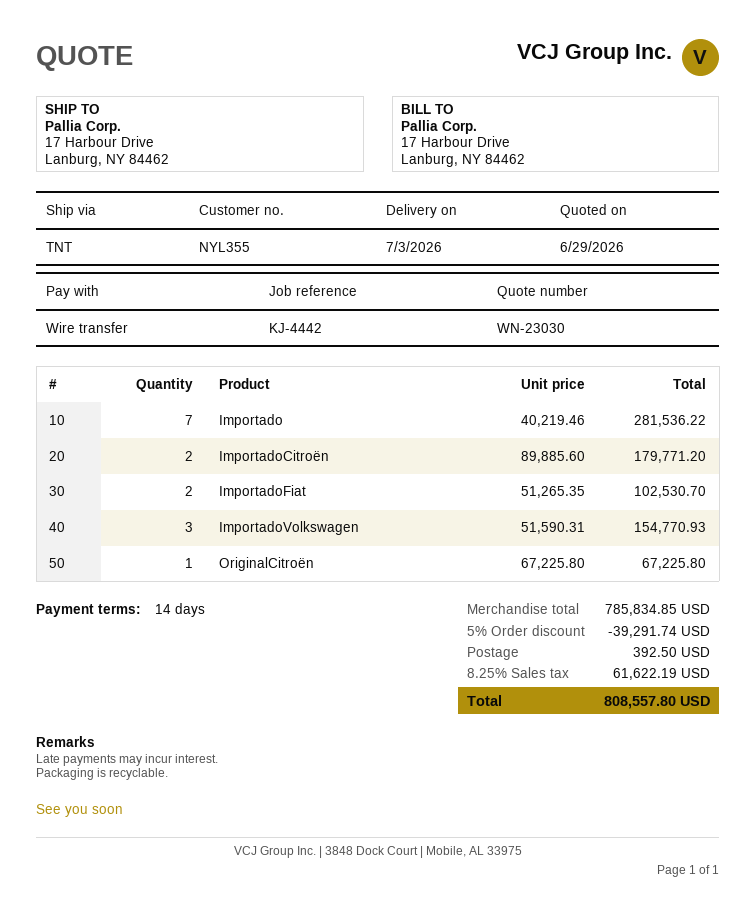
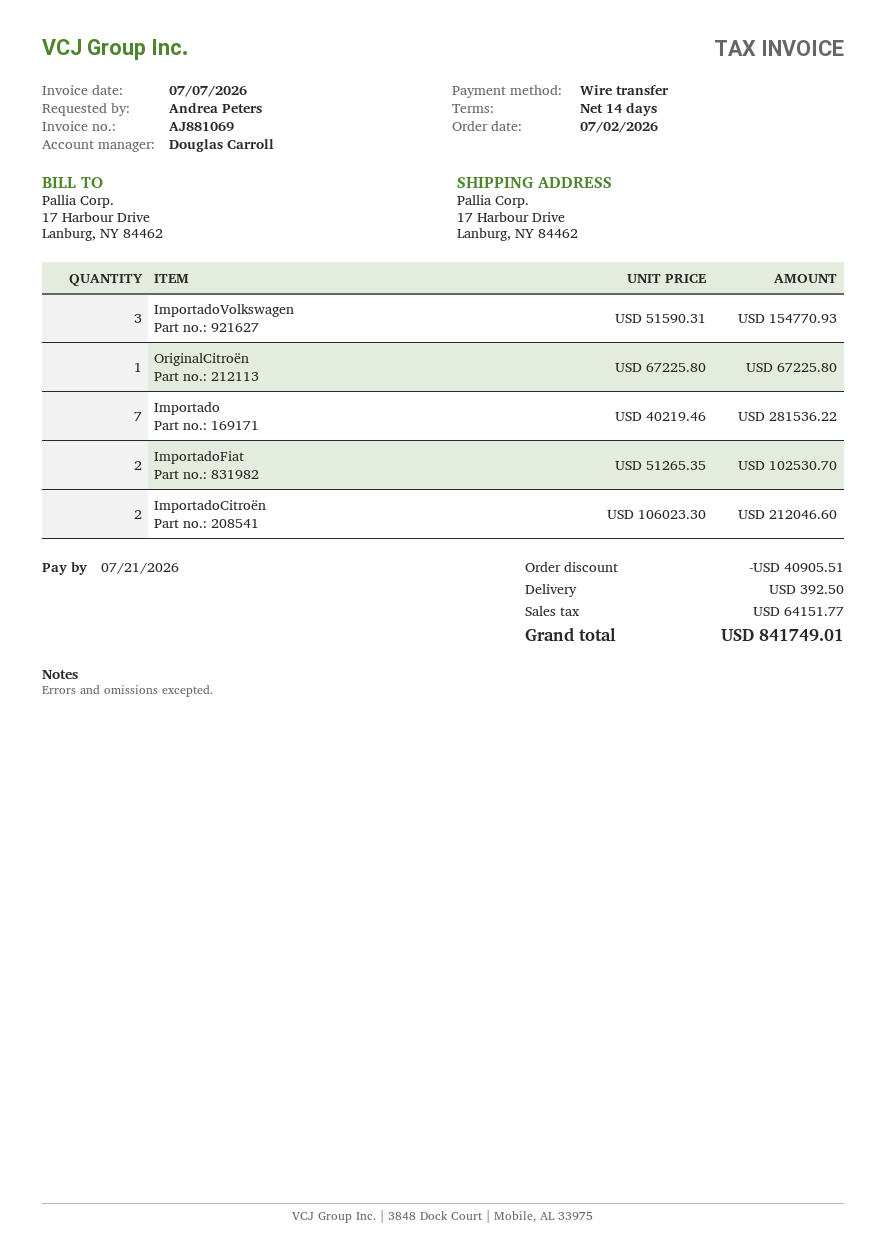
ImportadoCitroën: 2 x 89885.60 = 179771.20 -> 2 x 106023.30 = 212046.60
discount: 39291.74 -> 40905.51
tax: 61622.19 -> 64151.77
total: 808557.80 -> 841749.01

